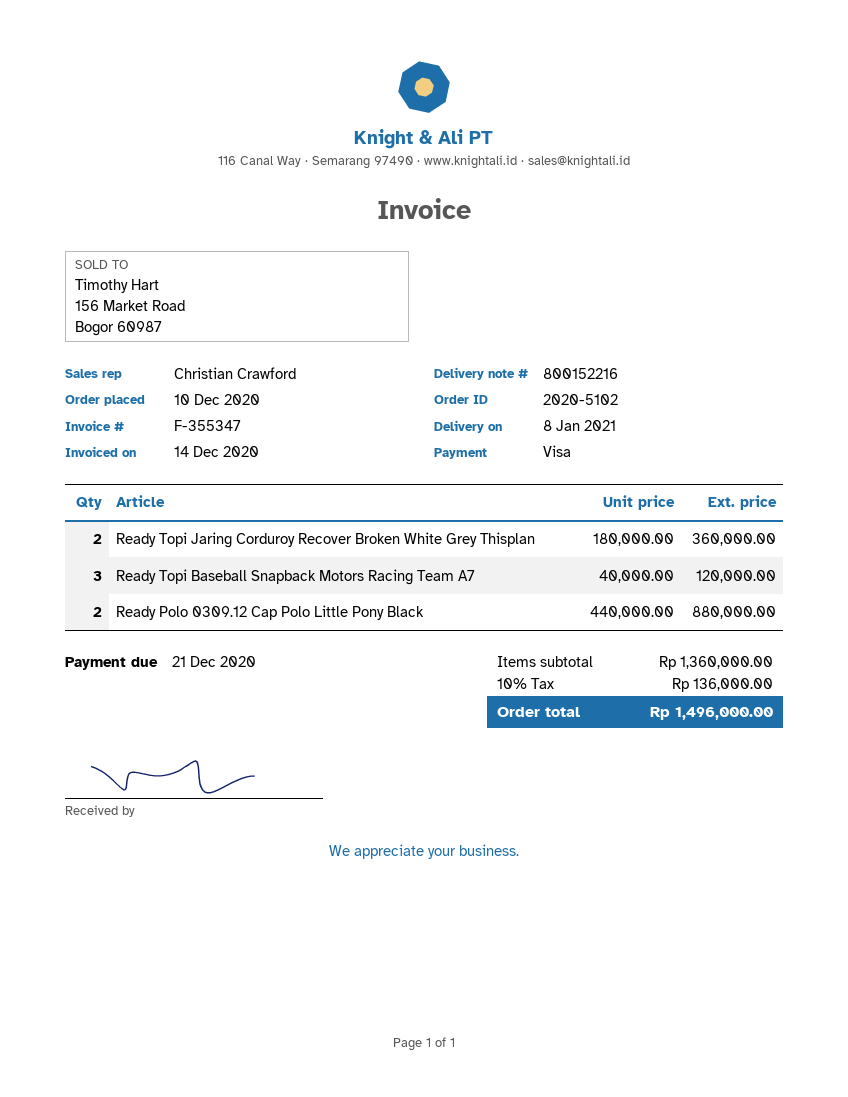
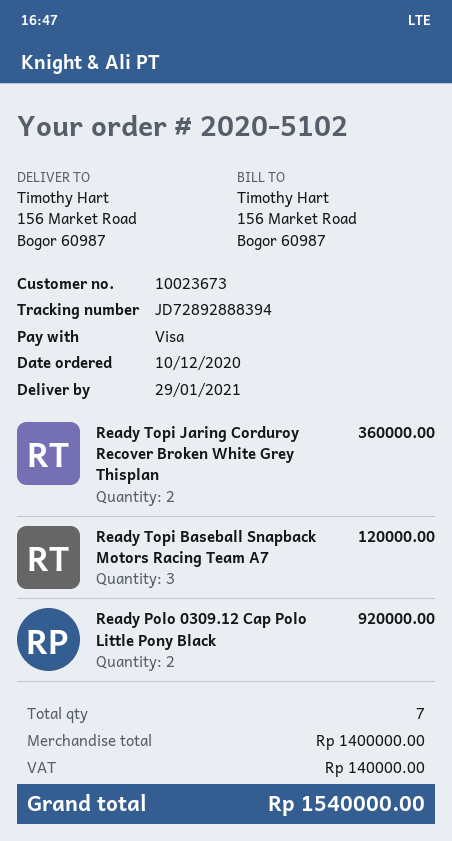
delivery date: 2021-01-08 -> 2021-01-29
Ready Polo 0309.12 Cap Polo Little Pony Black: 2 for 880000.00 -> 2 for 920000.00
subtotal: 1360000.00 -> 1400000.00
tax: 136000.00 -> 140000.00
total: 1496000.00 -> 1540000.00

